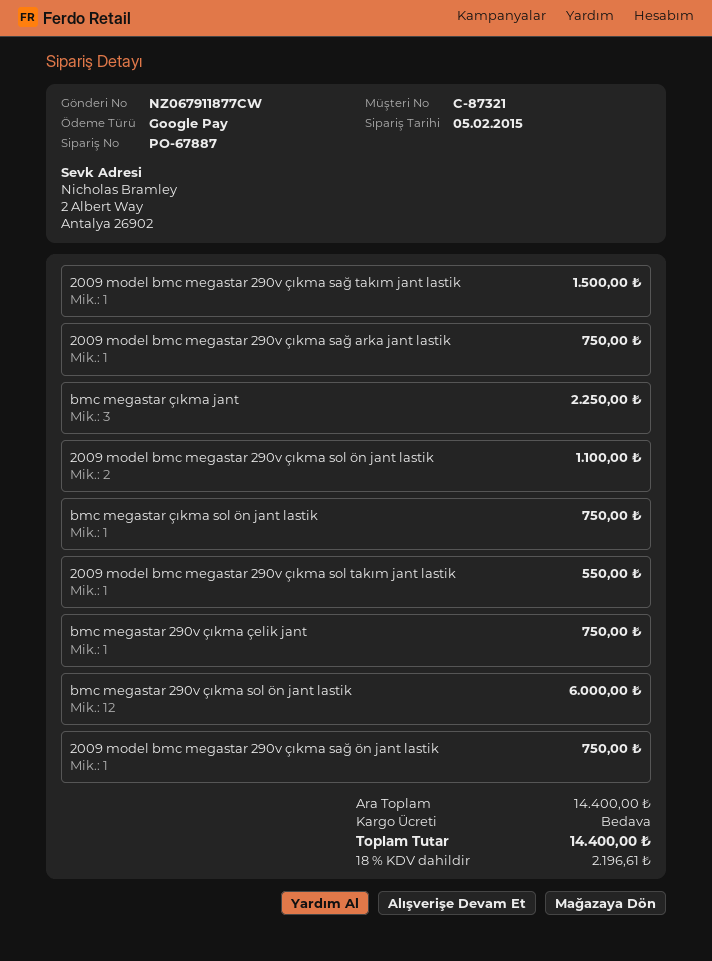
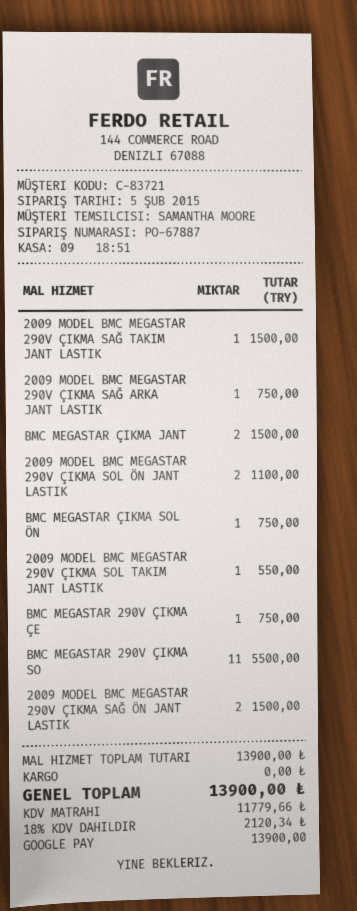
customer number: C-87321 -> C-83721
bmc megastar çıkma jant: 3 for 2250.00 -> 2 for 1500.00
bmc megastar 290v çıkma sol ön jant lastik: 12 for 6000.00 -> 11 for 5500.00
2009 model bmc megastar 290v çıkma sağ ön jant lastik: 1 for 750.00 -> 2 for 1500.00
subtotal: 14400.00 -> 13900.00
tax: 18% = 2196.61 -> 18% = 2120.34
total: 14400.00 -> 13900.00

